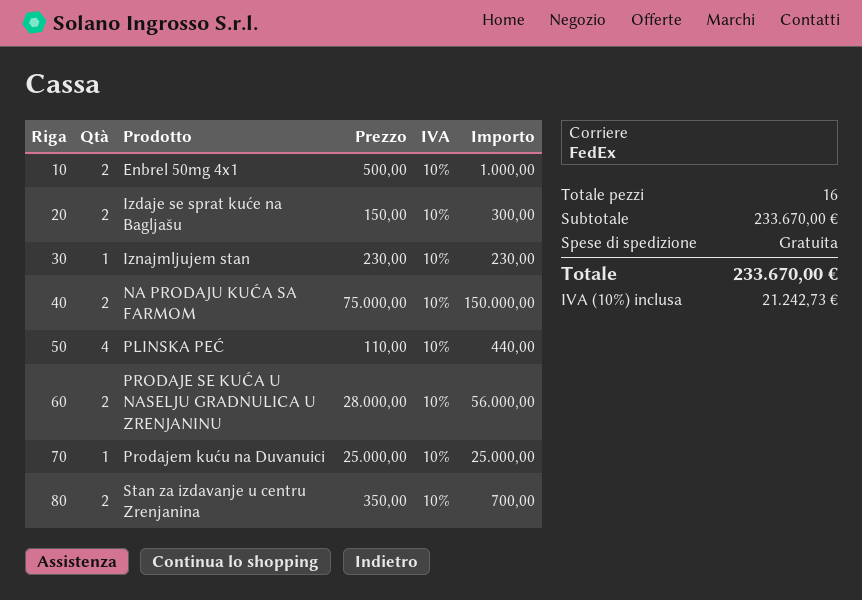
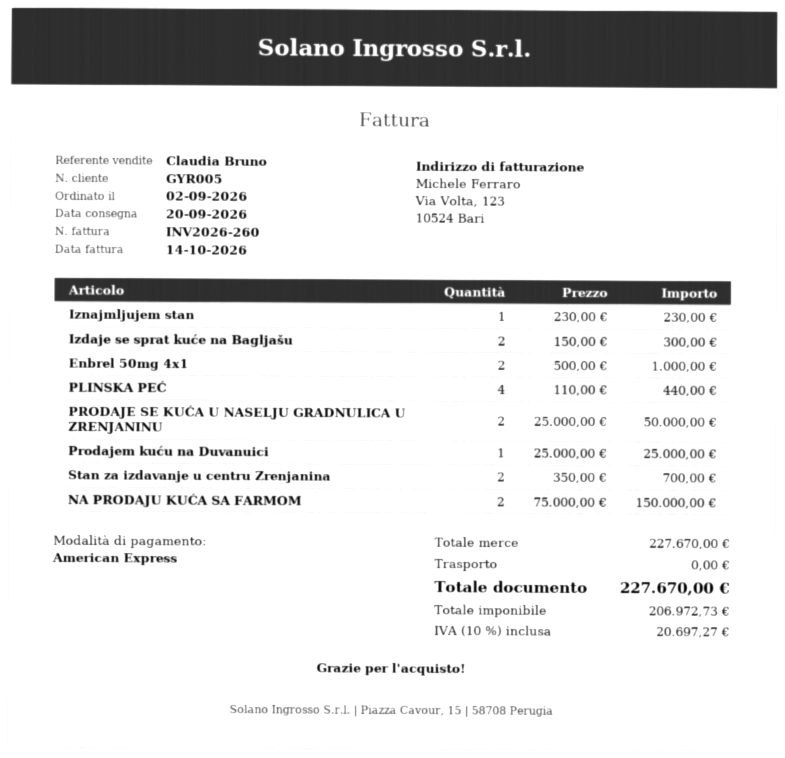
PRODAJE SE KUĆA U NASELJU GRADNULICA U ZRENJANINU: 2 x 28000.00 = 56000.00 -> 2 x 25000.00 = 50000.00
subtotal: 233670.00 -> 227670.00
tax: 10% = 21242.73 -> 10% = 20697.27
total: 233670.00 -> 227670.00

